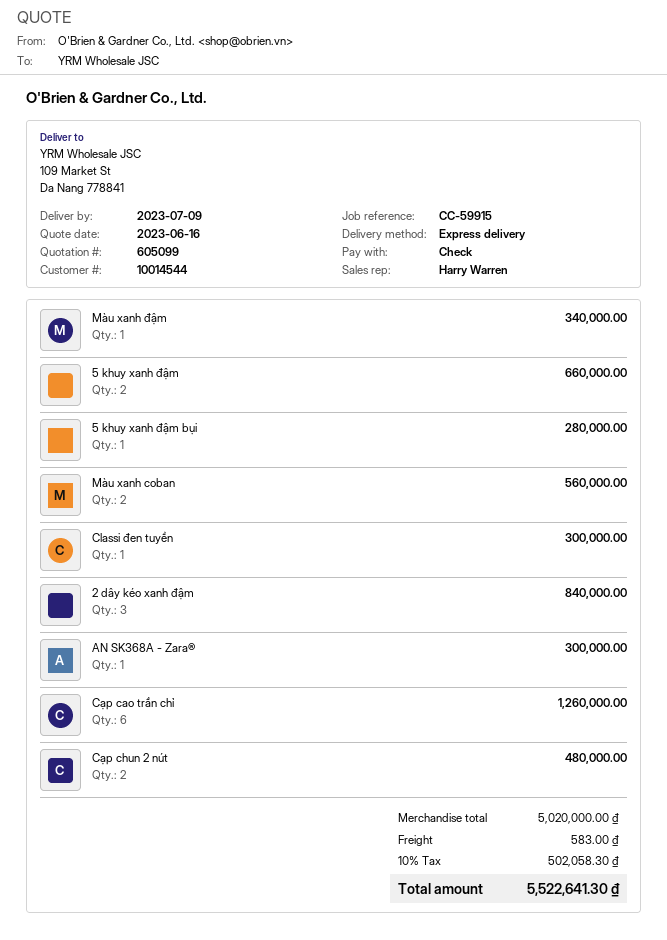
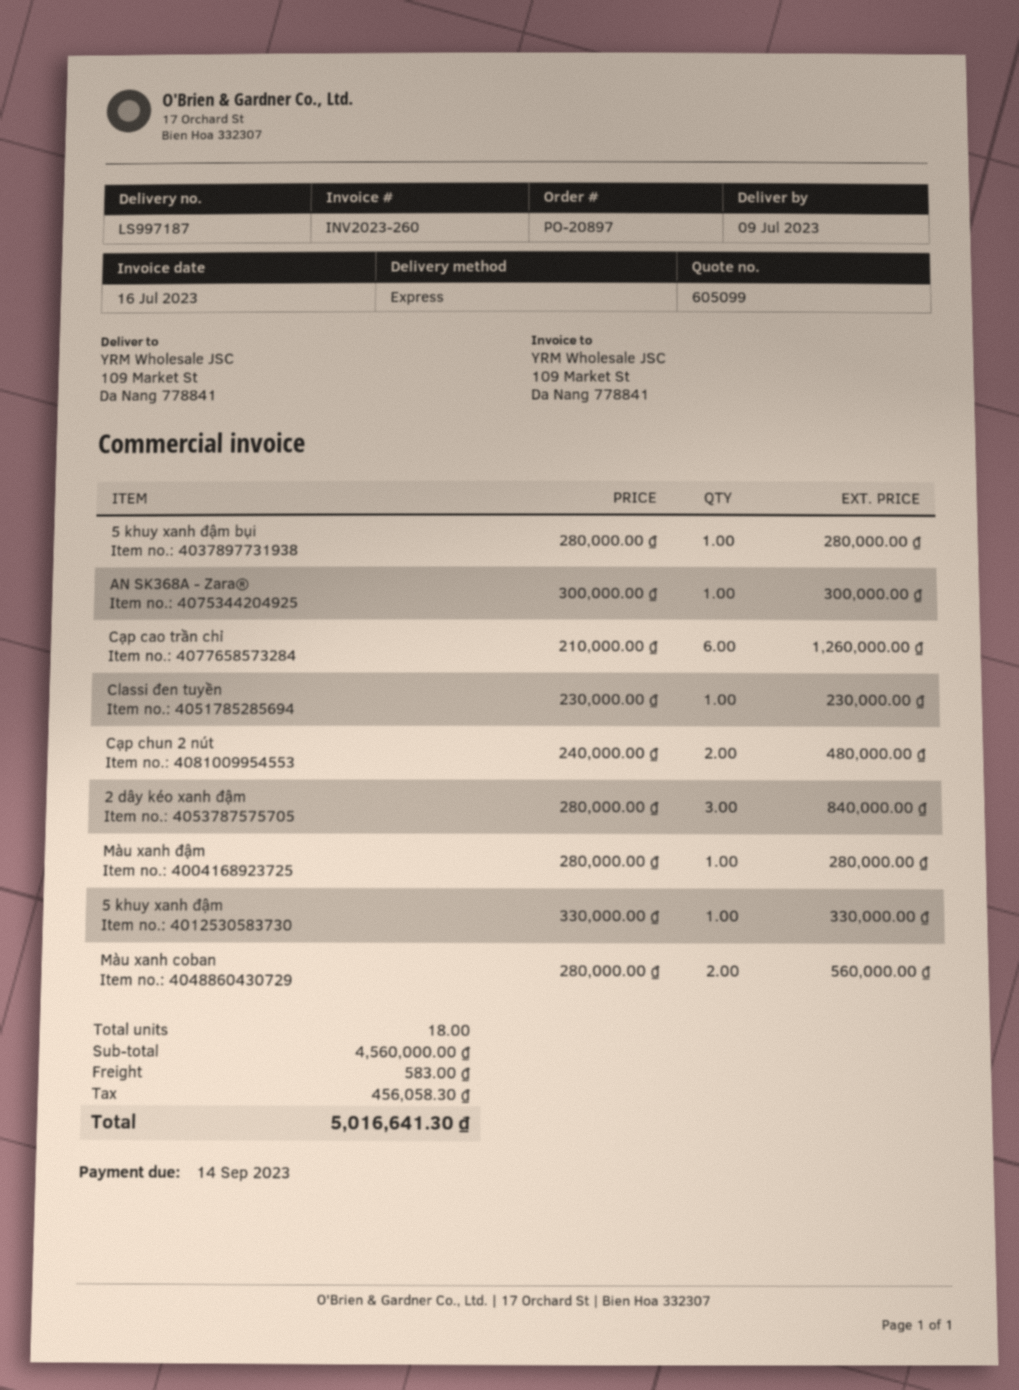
Màu xanh đậm: 1 for 340000.00 -> 1 for 280000.00
5 khuy xanh đậm: 2 for 660000.00 -> 1 for 330000.00
Classi đen tuyền: 1 for 300000.00 -> 1 for 230000.00
subtotal: 5020000.00 -> 4560000.00
tax: 502058.30 -> 456058.30
total: 5522641.30 -> 5016641.30

